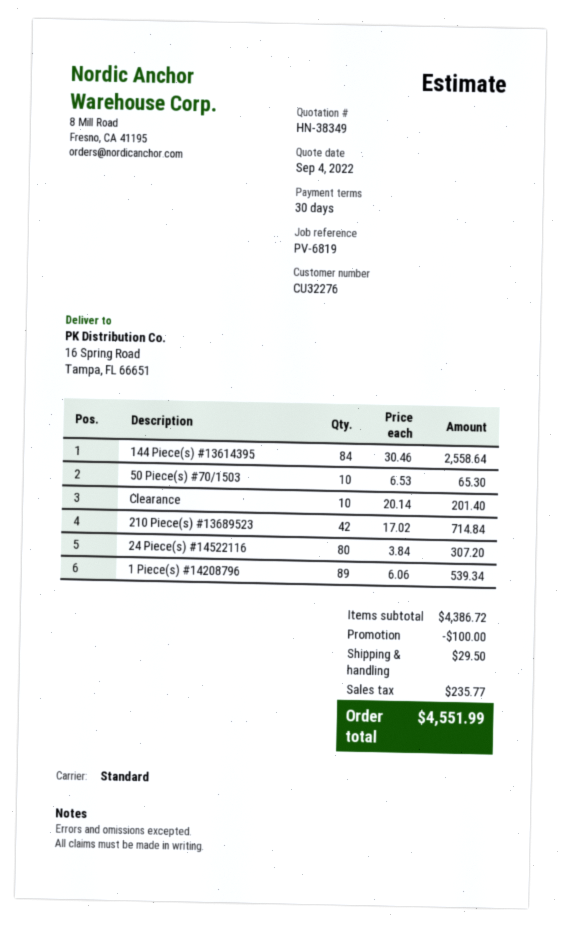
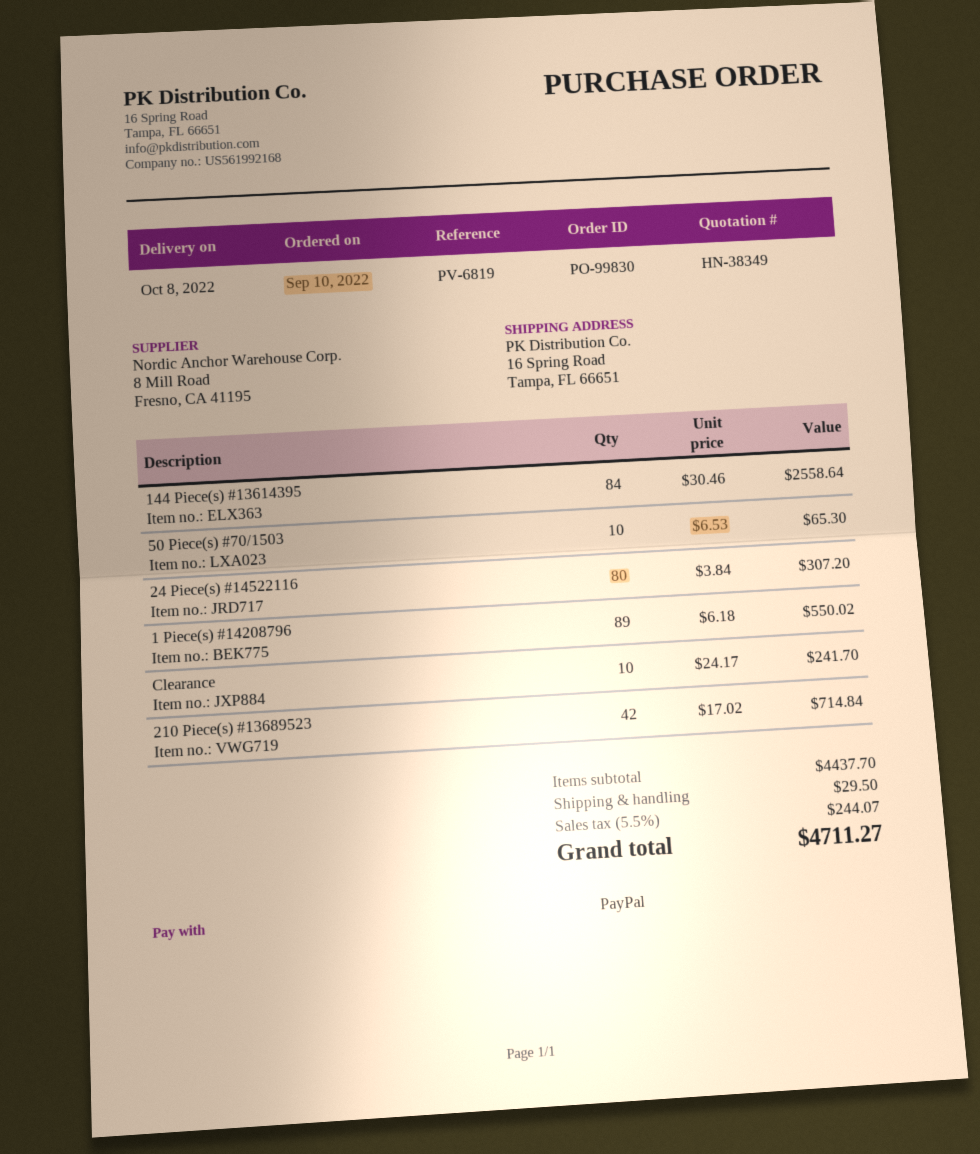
Clearance: 10 x 20.14 = 201.40 -> 10 x 24.17 = 241.70
1 Piece(s) #14208796: 89 x 6.06 = 539.34 -> 89 x 6.18 = 550.02
subtotal: 4386.72 -> 4437.70
discount: 100.00 -> none
tax: 235.77 -> 244.07
total: 4551.99 -> 4711.27

